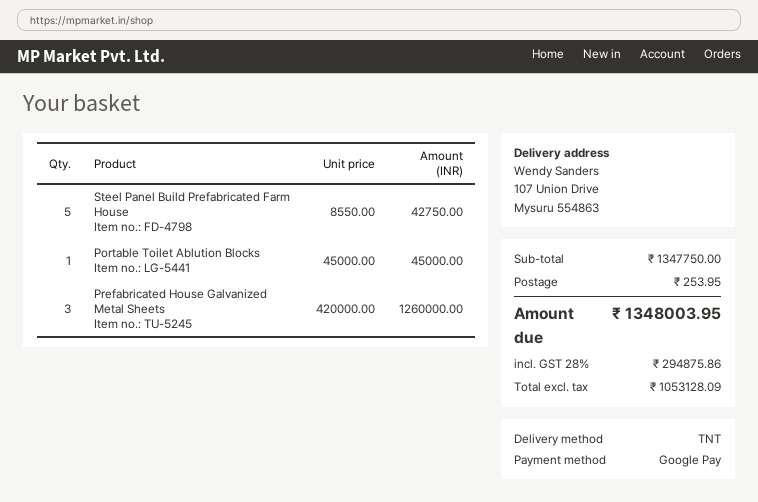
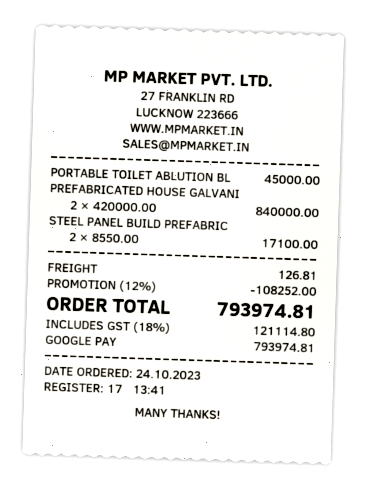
Steel Panel Build Prefabricated Farm House: 5 x 8550.00 = 42750.00 -> 2 x 8550.00 = 17100.00
Prefabricated House Galvanized Metal Sheets: 3 x 420000.00 = 1260000.00 -> 2 x 420000.00 = 840000.00
discount: none -> 12% = 108252.00
shipping: 253.95 -> 126.81
tax: 28% = 294875.86 -> 18% = 121114.80
total: 1348003.95 -> 793974.81

